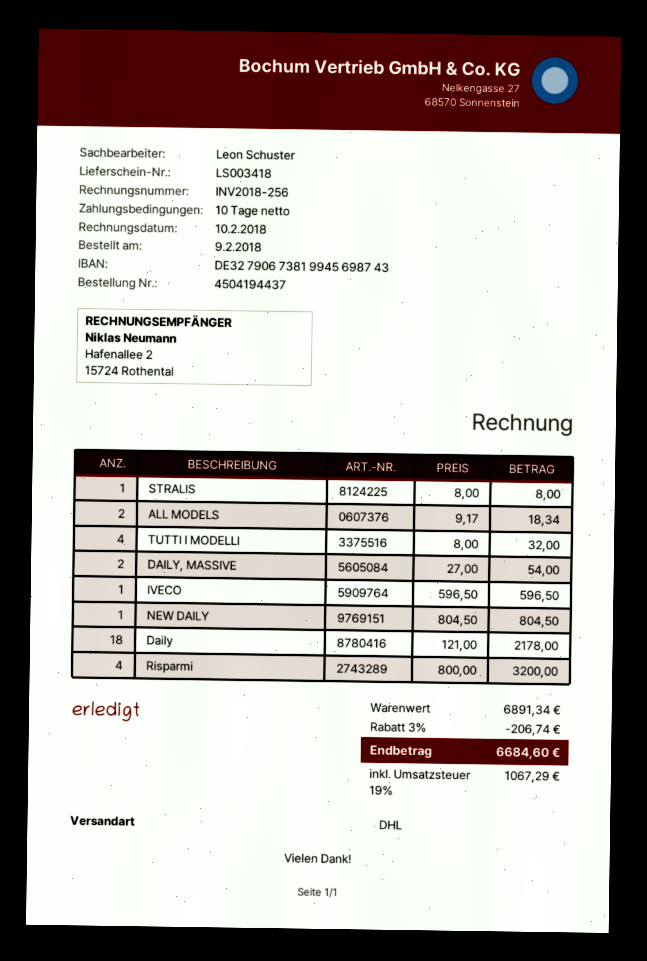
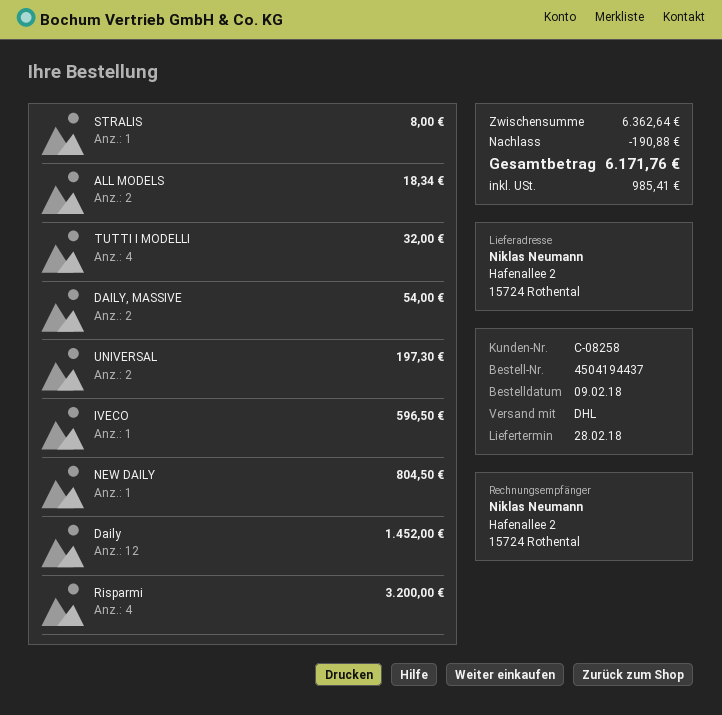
Daily: 18 for 2178.00 -> 12 for 1452.00
UNIVERSAL: none -> 2 for 197.30
subtotal: 6891.34 -> 6362.64
discount: 206.74 -> 190.88
tax: 1067.29 -> 985.41
total: 6684.60 -> 6171.76

